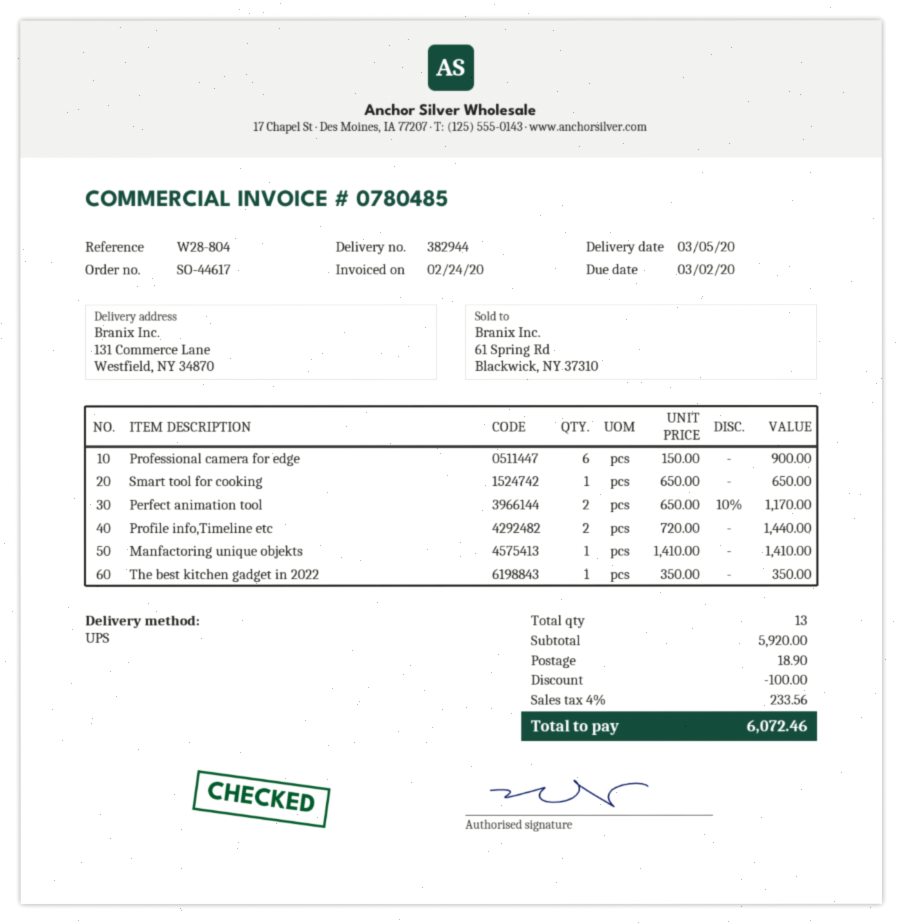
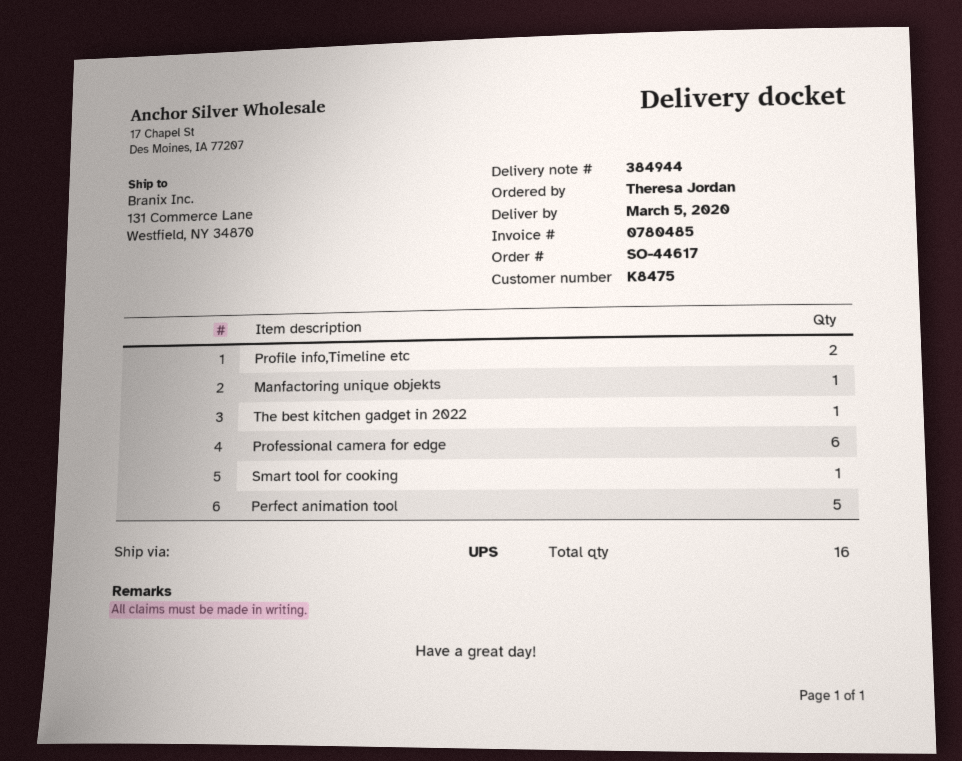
delivery note number: 382944 -> 384944
Perfect animation tool: 2 -> 5
total quantity: 13 -> 16

